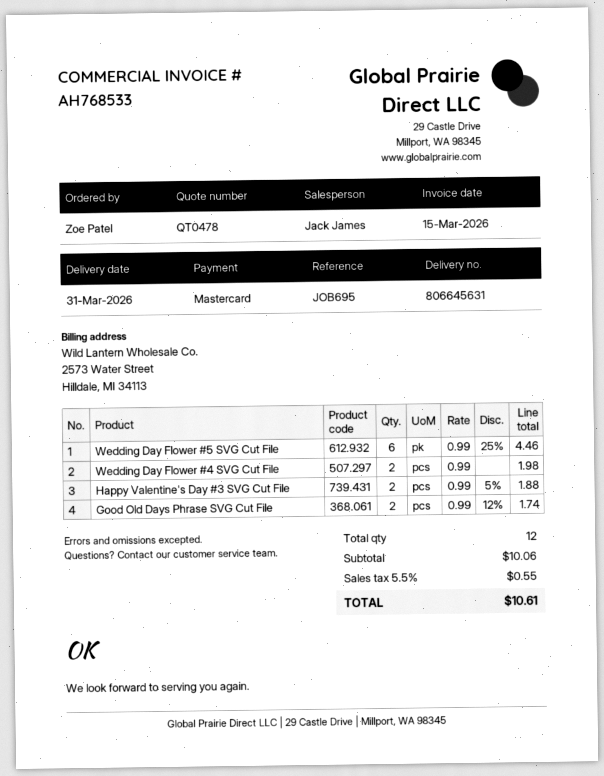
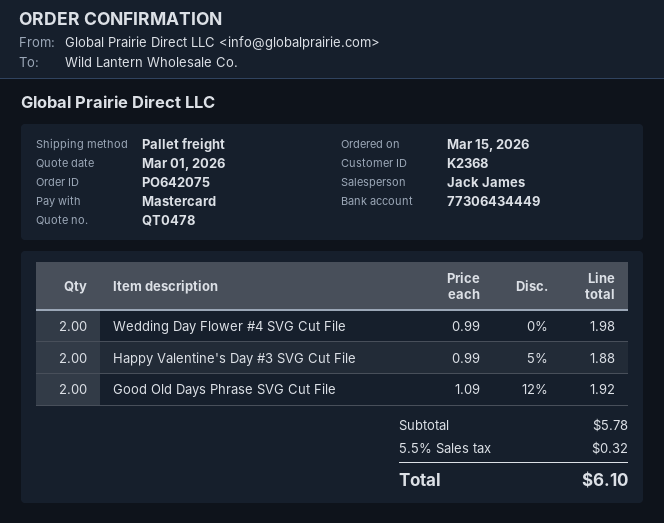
Wedding Day Flower #5 SVG Cut File: 6 x 0.99 - 25% = 4.46 -> none
Good Old Days Phrase SVG Cut File: 2 x 0.99 - 12% = 1.74 -> 2 x 1.09 - 12% = 1.92
subtotal: 10.06 -> 5.78
tax: 5.5% = 0.55 -> 5.5% = 0.32
total: 10.61 -> 6.10

